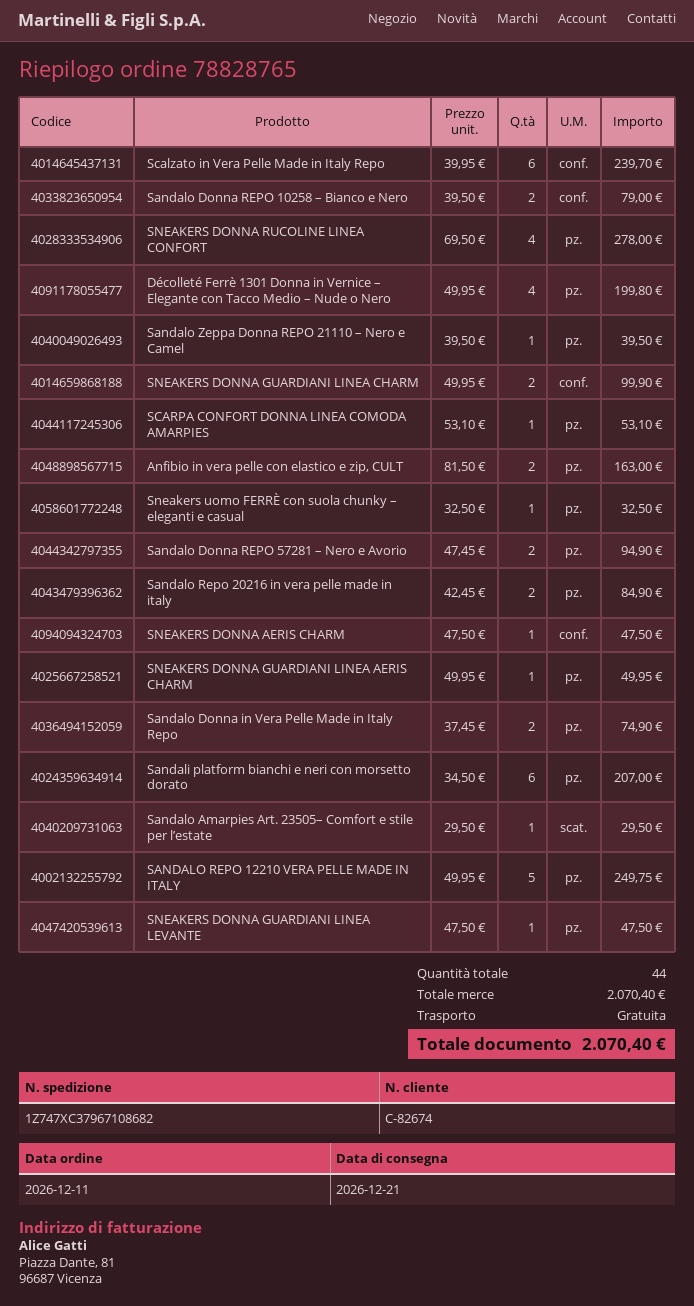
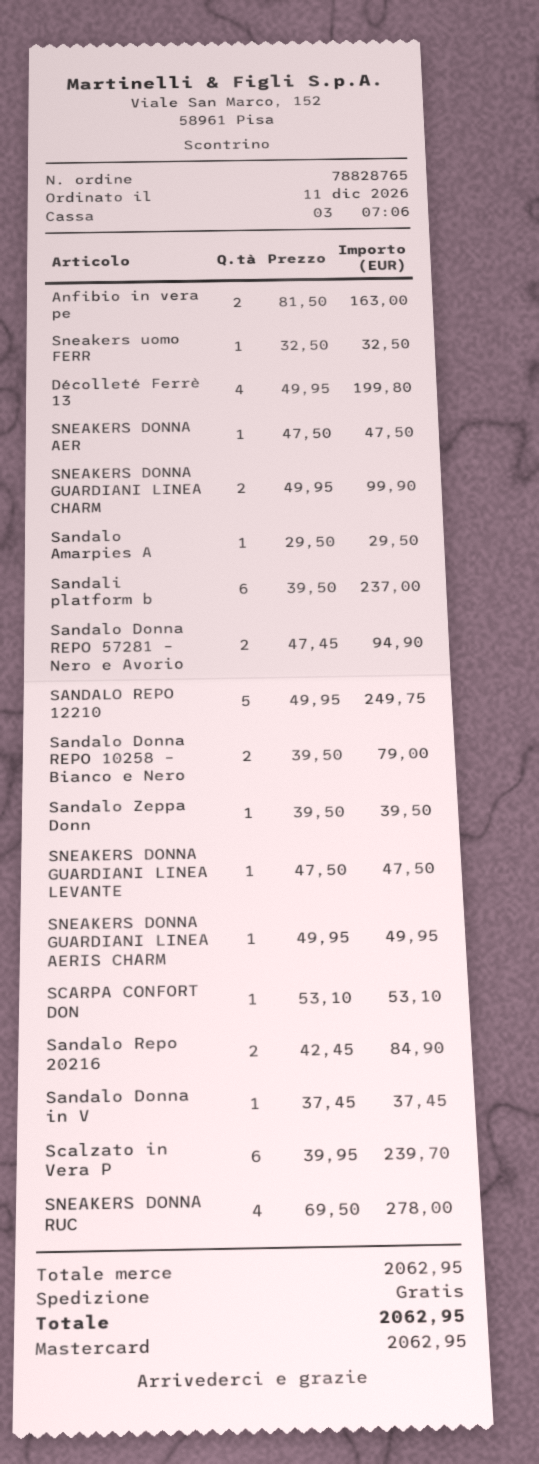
Sandalo Donna in Vera Pelle Made in Italy Repo: 2 x 37.45 = 74.90 -> 1 x 37.45 = 37.45
Sandali platform bianchi e neri con morsetto dorato: 6 x 34.50 = 207.00 -> 6 x 39.50 = 237.00
subtotal: 2070.40 -> 2062.95
total: 2070.40 -> 2062.95

